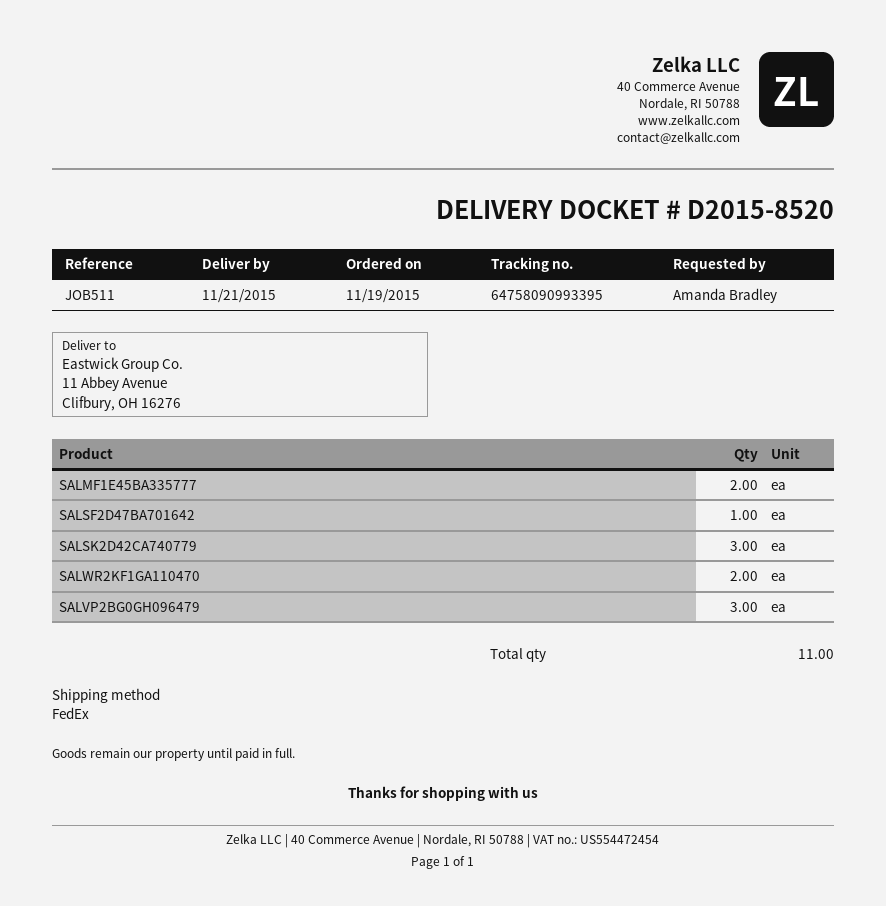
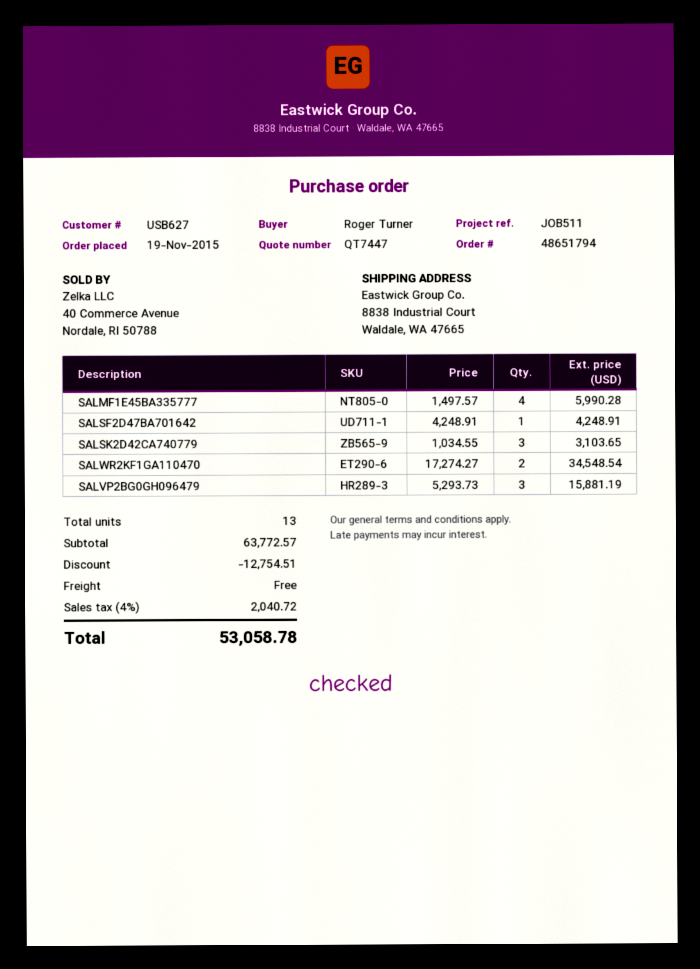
ordered by: Amanda Bradley -> Roger Turner
ship to: 11 Abbey Avenue, Clifbury, OH 16276 -> 8838 Industrial Court, Waldale, WA 47665
SALMF1E45BA335777: 2 -> 4
total quantity: 11 -> 13

